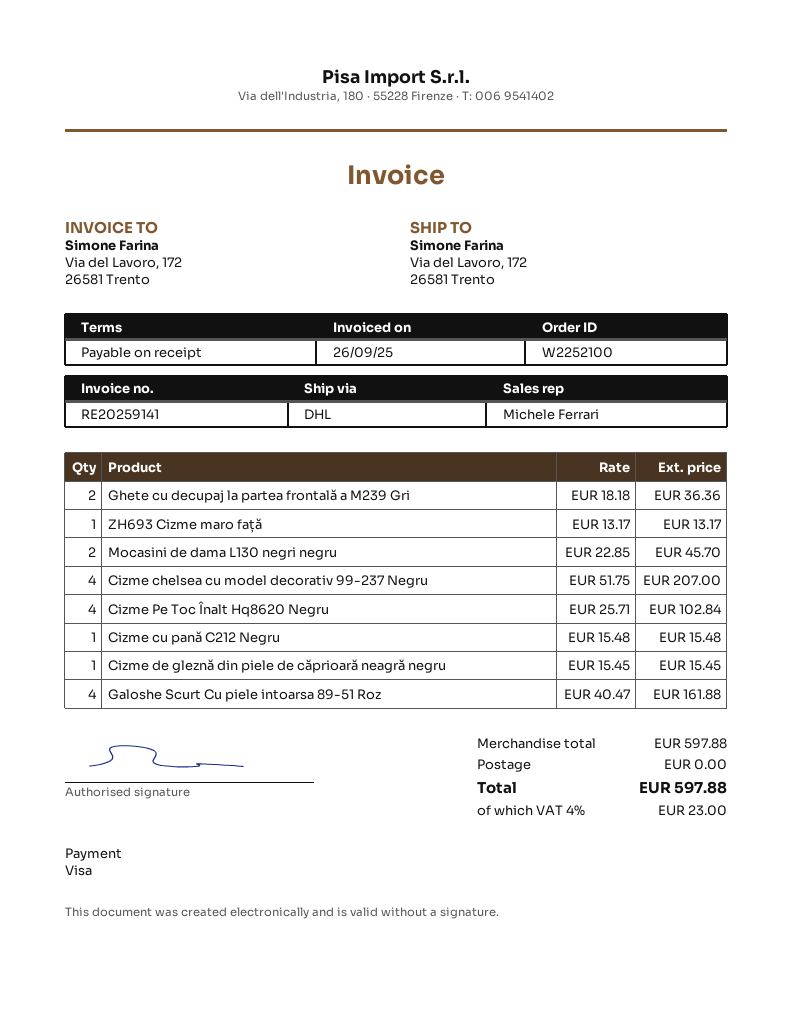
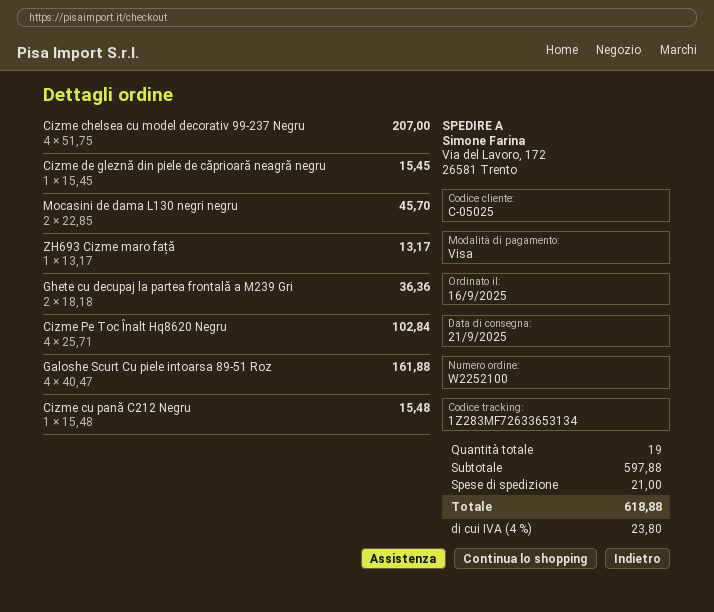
shipping: 0.00 -> 21.00
tax: 4% = 23.00 -> 4% = 23.80
total: 597.88 -> 618.88

